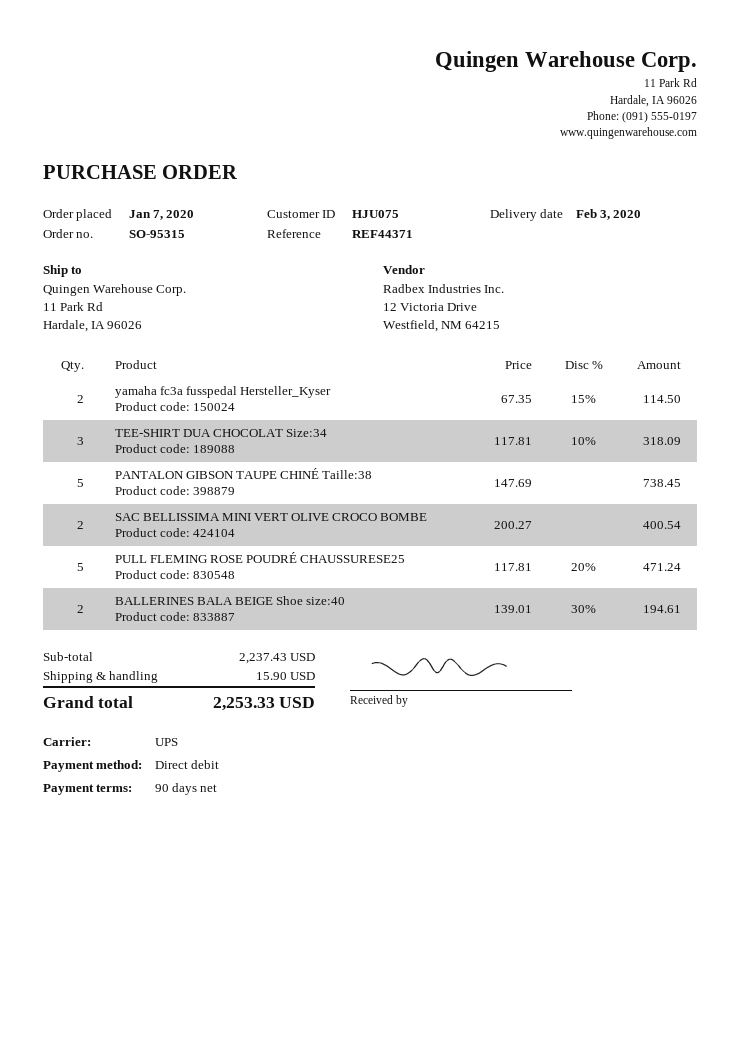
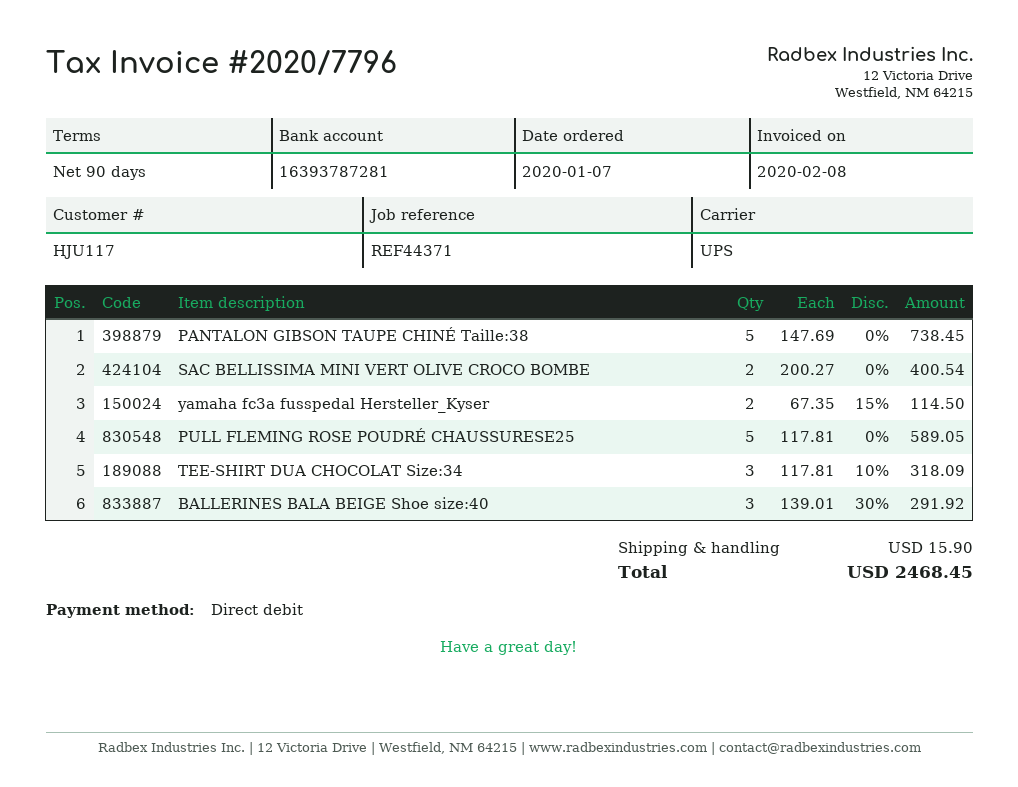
customer number: HJU075 -> HJU117
PULL FLEMING ROSE POUDRÉ CHAUSSURESE25: 5 x 117.81 - 20% = 471.24 -> 5 x 117.81 = 589.05
BALLERINES BALA BEIGE Shoe size:40: 2 x 139.01 - 30% = 194.61 -> 3 x 139.01 - 30% = 291.92
total: 2253.33 -> 2468.45

